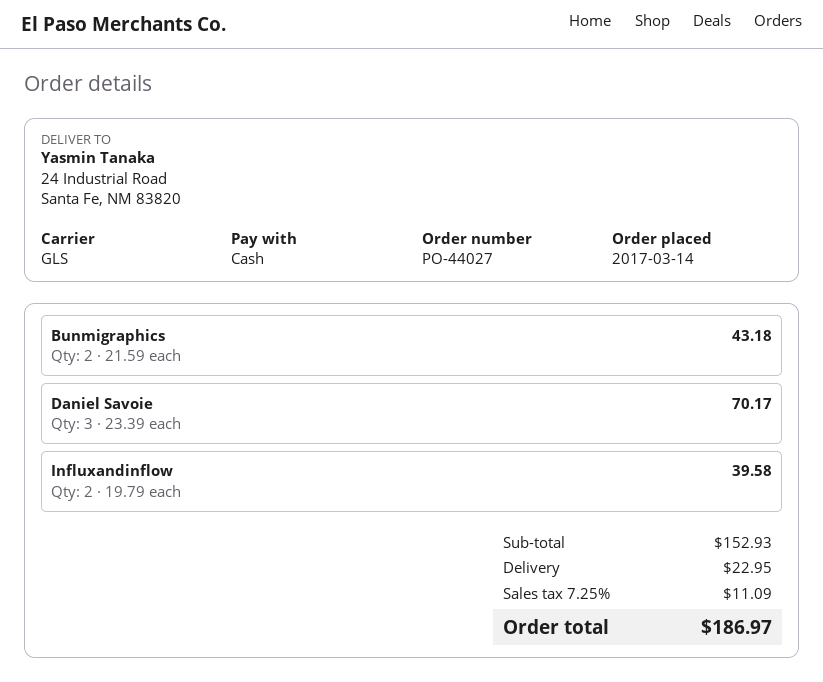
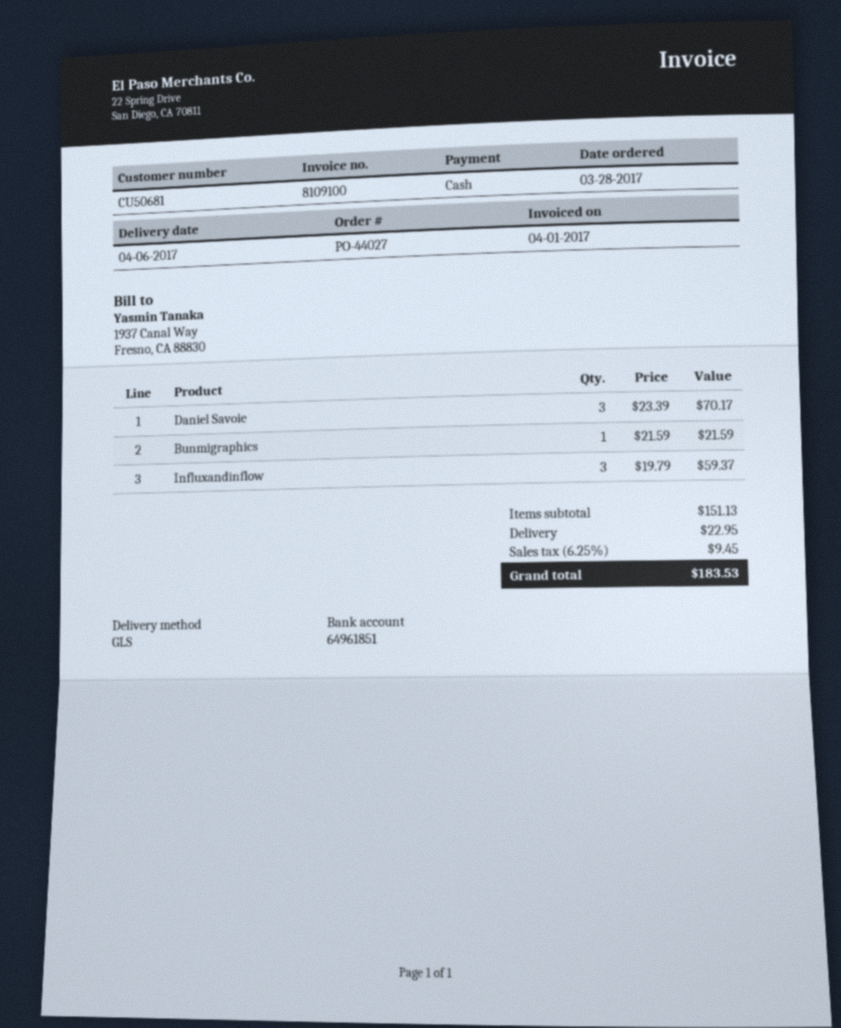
order date: 2017-03-14 -> 2017-03-28
Bunmigraphics: 2 x 21.59 = 43.18 -> 1 x 21.59 = 21.59
Influxandinflow: 2 x 19.79 = 39.58 -> 3 x 19.79 = 59.37
subtotal: 152.93 -> 151.13
tax: 7.25% = 11.09 -> 6.25% = 9.45
total: 186.97 -> 183.53

